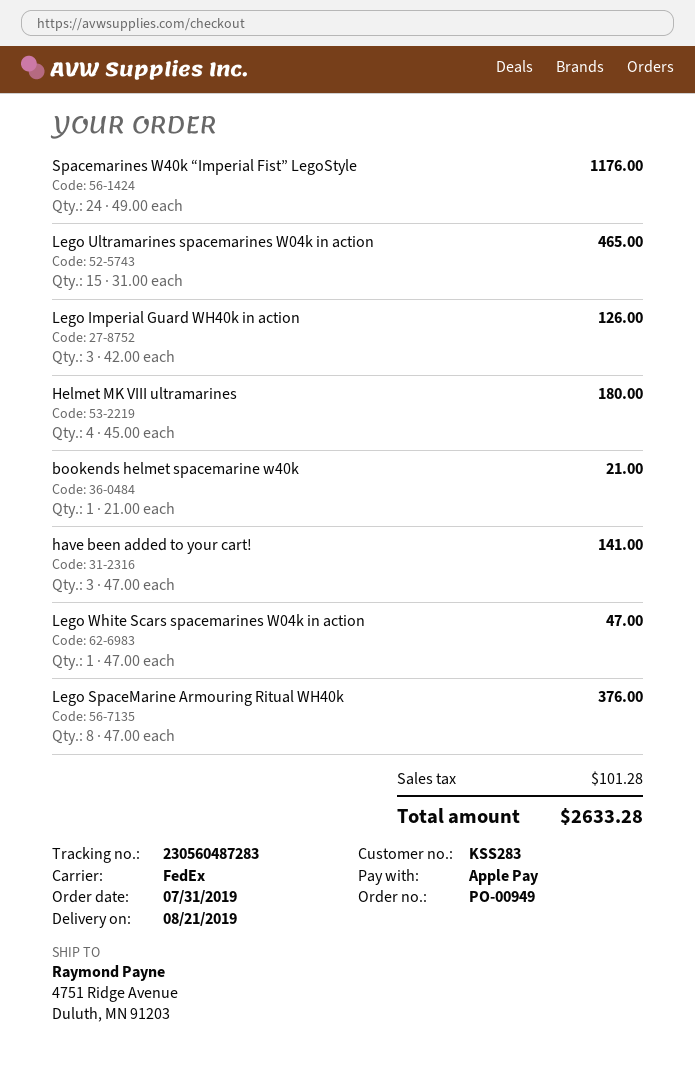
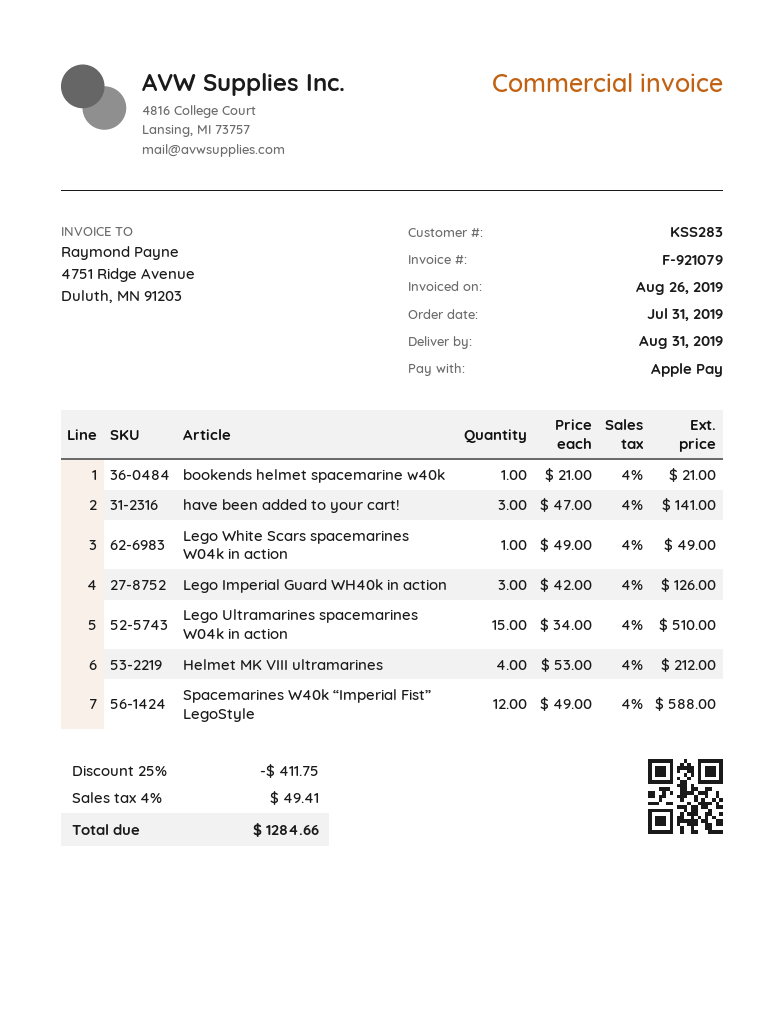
delivery date: 2019-08-21 -> 2019-08-31
Spacemarines W40k “Imperial Fist” LegoStyle: 24 x 49.00 = 1176.00 -> 12 x 49.00 = 588.00
Lego Ultramarines spacemarines W04k in action: 15 x 31.00 = 465.00 -> 15 x 34.00 = 510.00
Helmet MK VIII ultramarines: 4 x 45.00 = 180.00 -> 4 x 53.00 = 212.00
Lego White Scars spacemarines W04k in action: 1 x 47.00 = 47.00 -> 1 x 49.00 = 49.00
Lego SpaceMarine Armouring Ritual WH40k: 8 x 47.00 = 376.00 -> none
discount: none -> 25% = 411.75
tax: 101.28 -> 49.41
total: 2633.28 -> 1284.66

